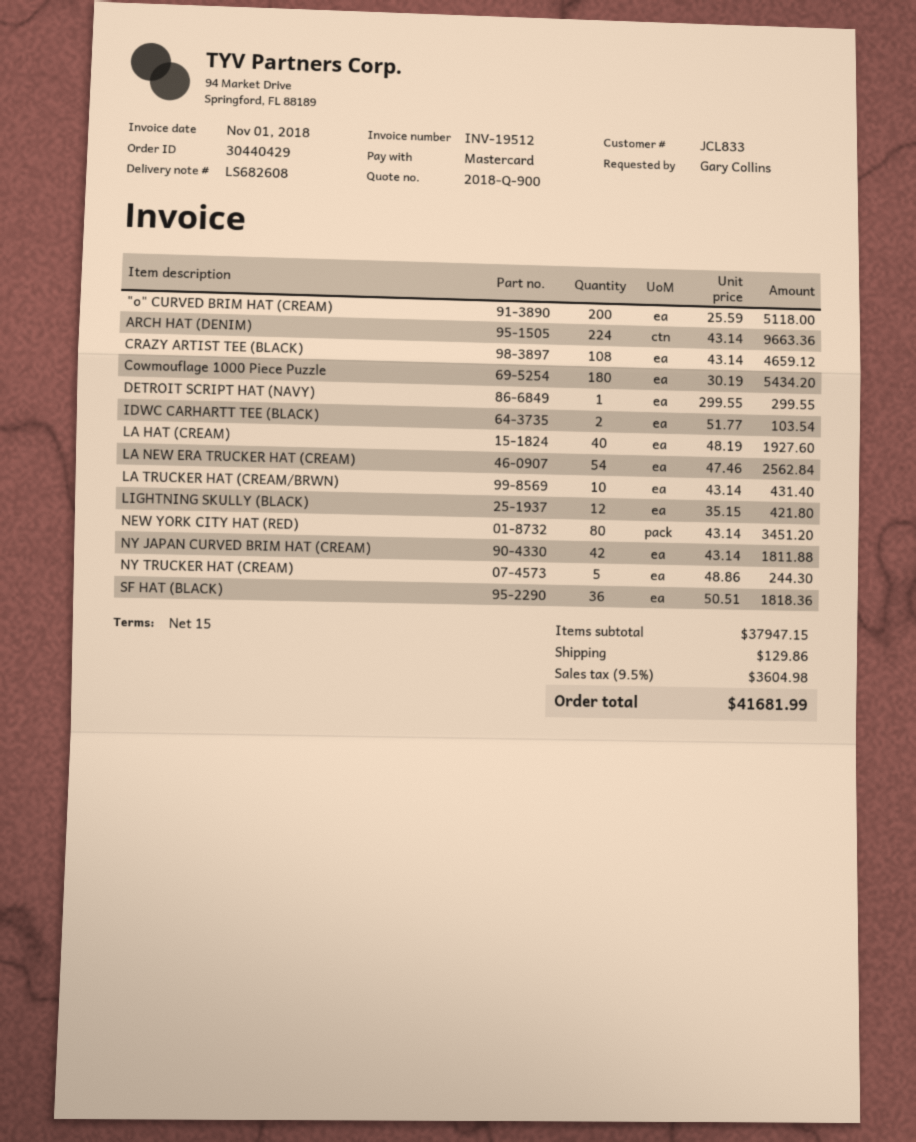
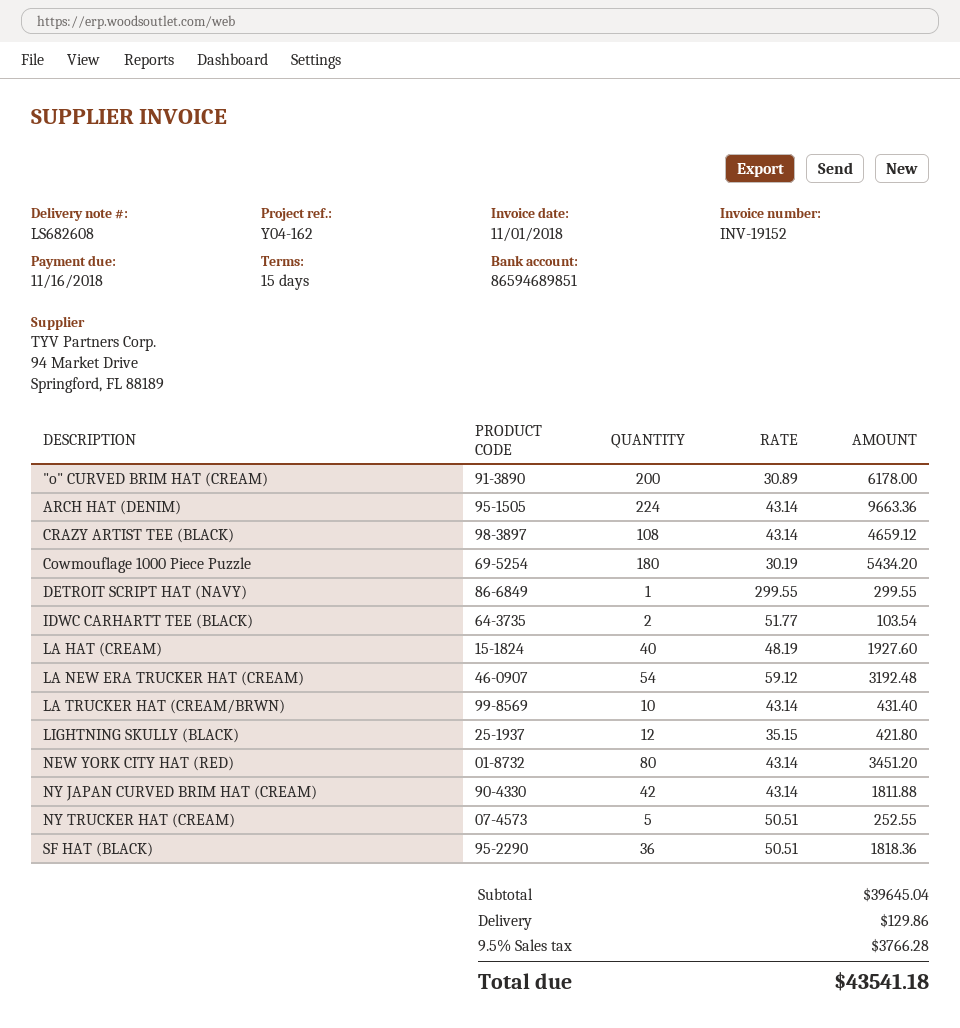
invoice number: INV-19512 -> INV-19152
"o" CURVED BRIM HAT (CREAM): 200 x 25.59 = 5118.00 -> 200 x 30.89 = 6178.00
LA NEW ERA TRUCKER HAT (CREAM): 54 x 47.46 = 2562.84 -> 54 x 59.12 = 3192.48
NY TRUCKER HAT (CREAM): 5 x 48.86 = 244.30 -> 5 x 50.51 = 252.55
subtotal: 37947.15 -> 39645.04
tax: 9.5% = 3604.98 -> 9.5% = 3766.28
total: 41681.99 -> 43541.18

